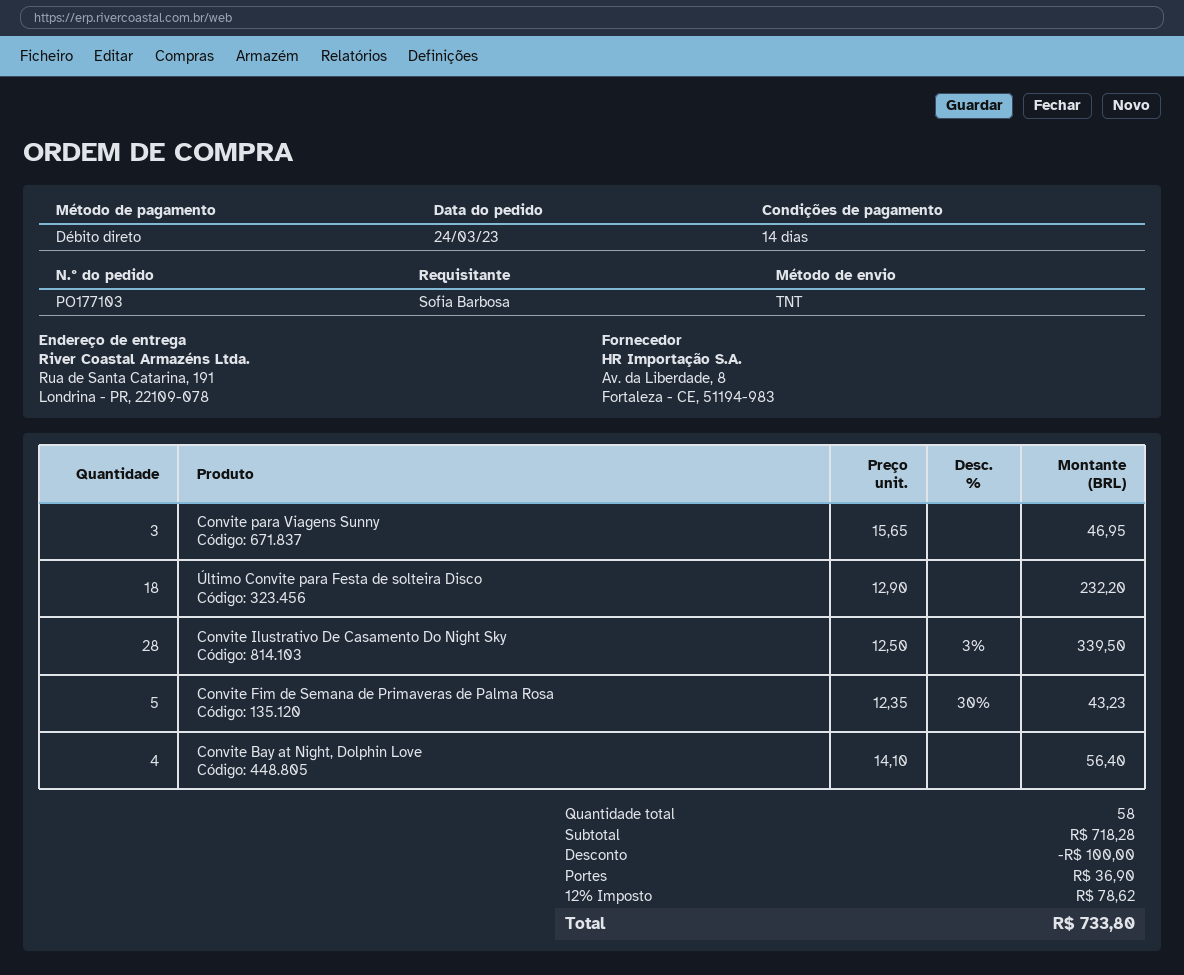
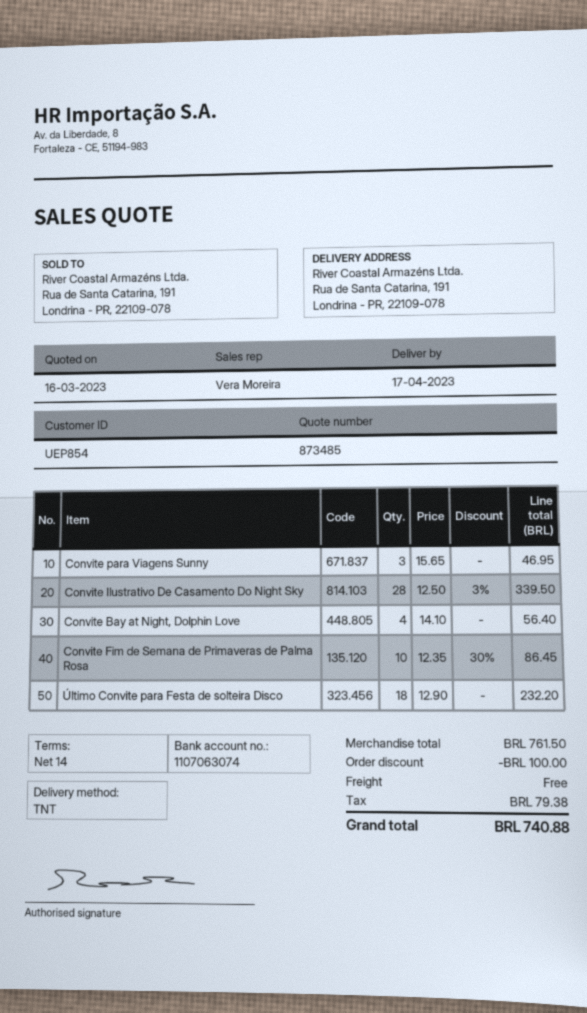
Convite Fim de Semana de Primaveras de Palma Rosa: 5 x 12.35 - 30% = 43.23 -> 10 x 12.35 - 30% = 86.45
subtotal: 718.28 -> 761.50
shipping: 36.90 -> 0.00
tax: 78.62 -> 79.38
total: 733.80 -> 740.88

